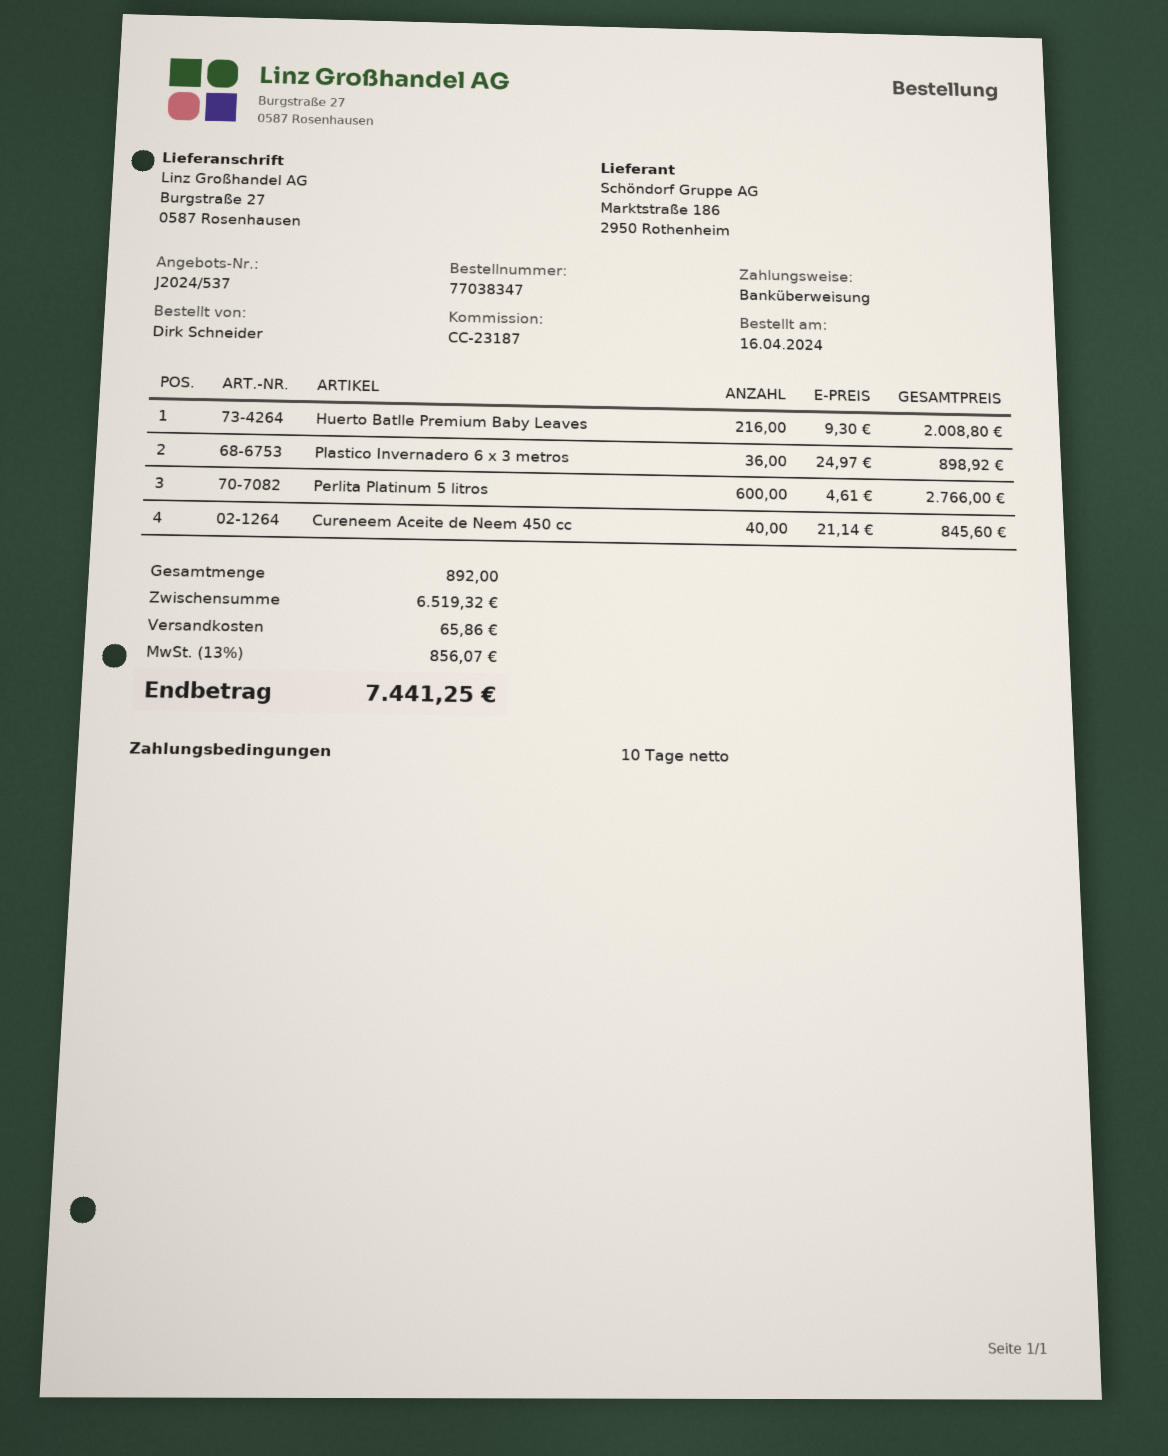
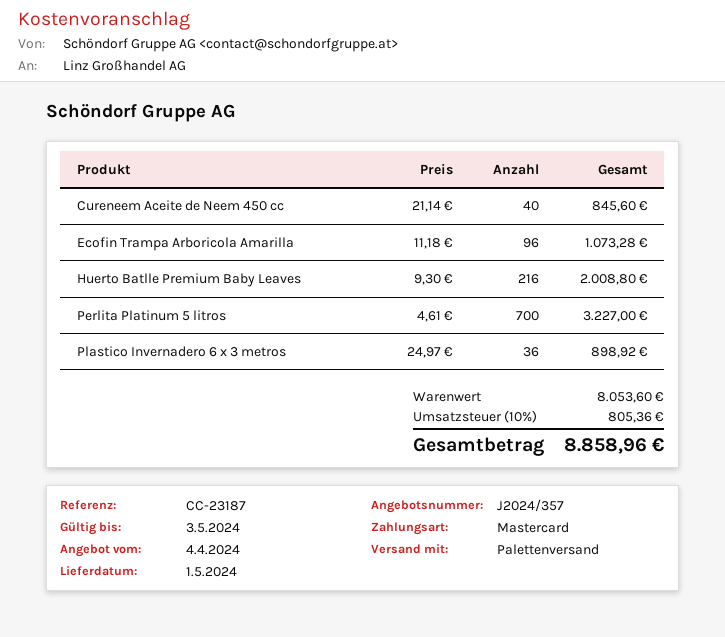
quote number: J2024/537 -> J2024/357
payment method: bank transfer -> Mastercard
Perlita Platinum 5 litros: 600 x 4.61 = 2766.00 -> 700 x 4.61 = 3227.00
Ecofin Trampa Arboricola Amarilla: none -> 96 x 11.18 = 1073.28
subtotal: 6519.32 -> 8053.60
shipping: 65.86 -> none
tax: 13% = 856.07 -> 10% = 805.36
total: 7441.25 -> 8858.96

